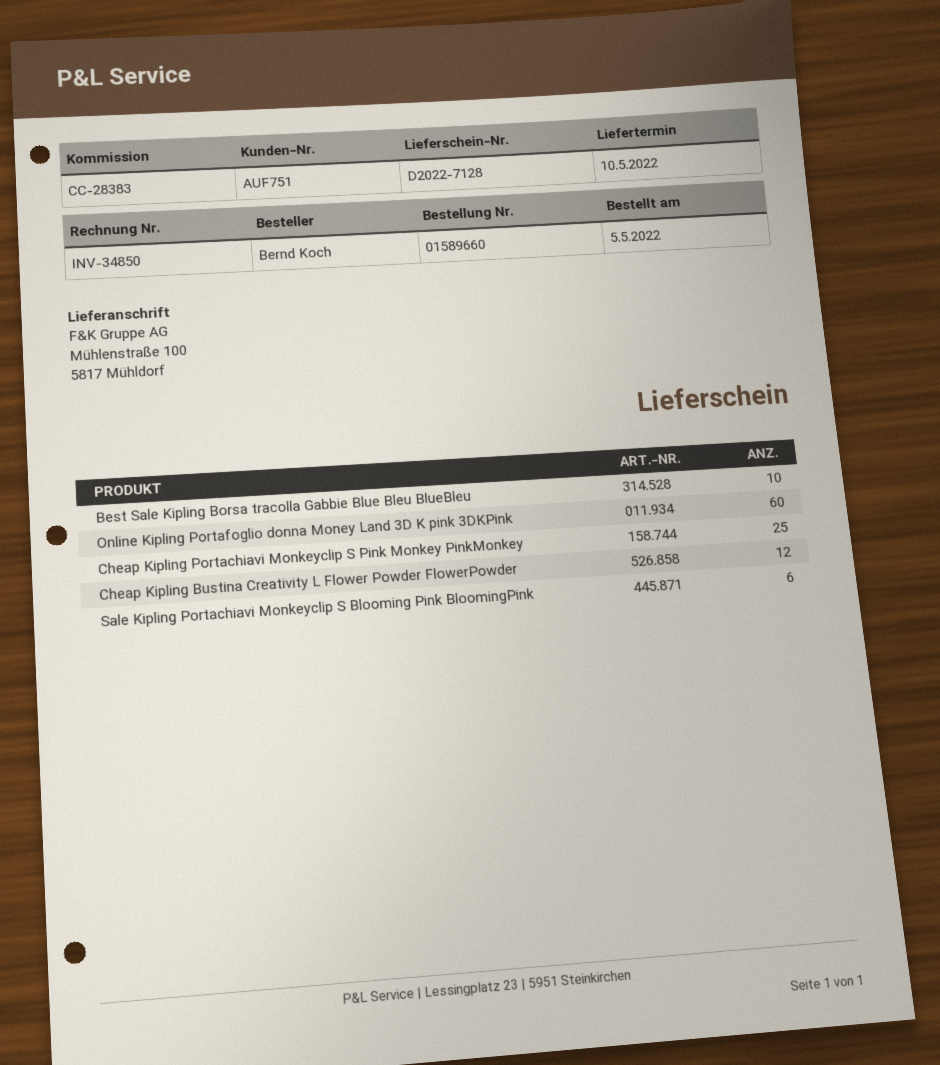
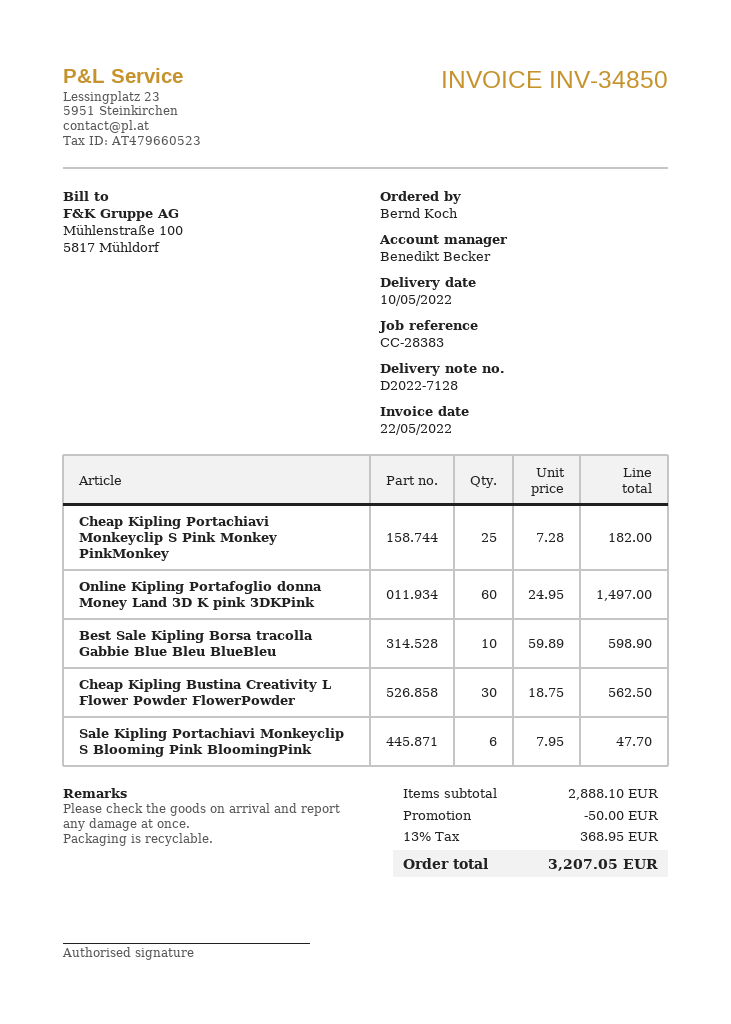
Cheap Kipling Bustina Creativity L Flower Powder FlowerPowder: 12 -> 30

